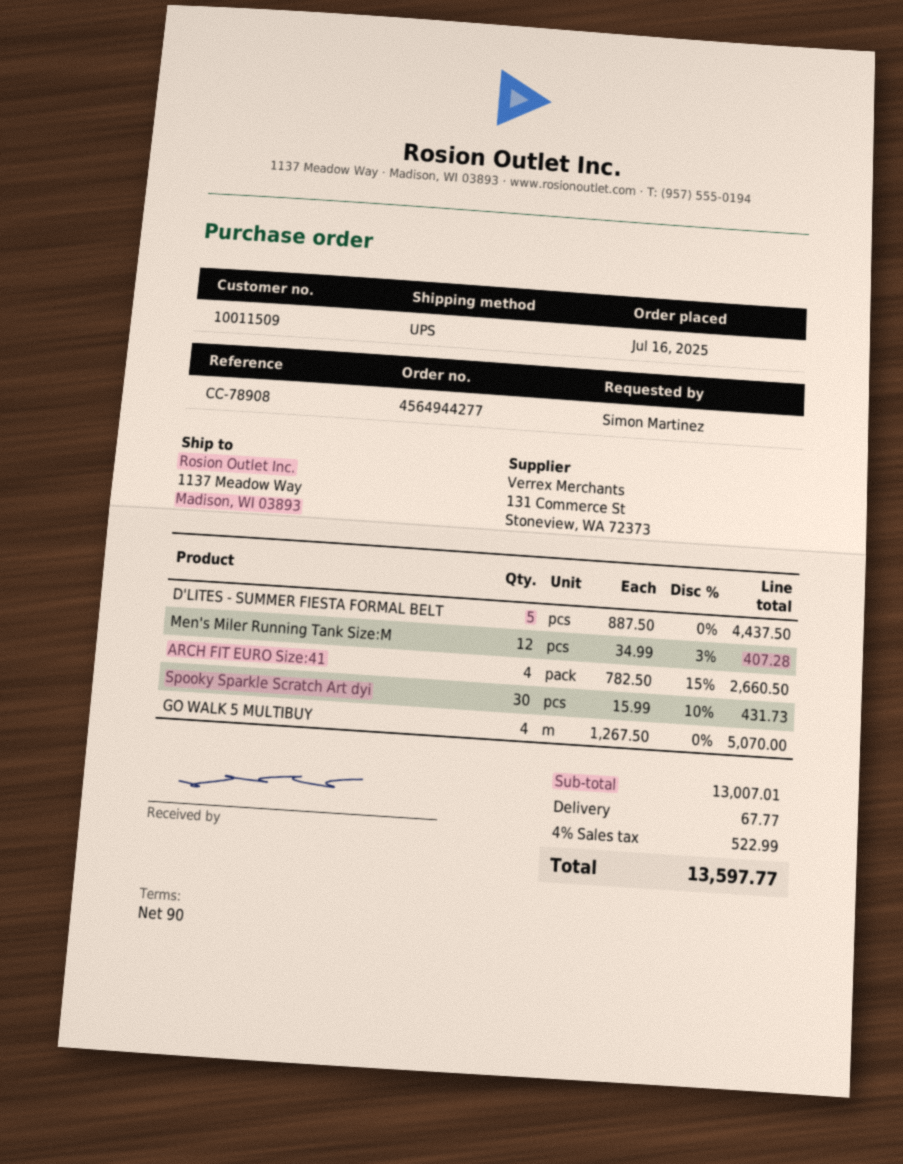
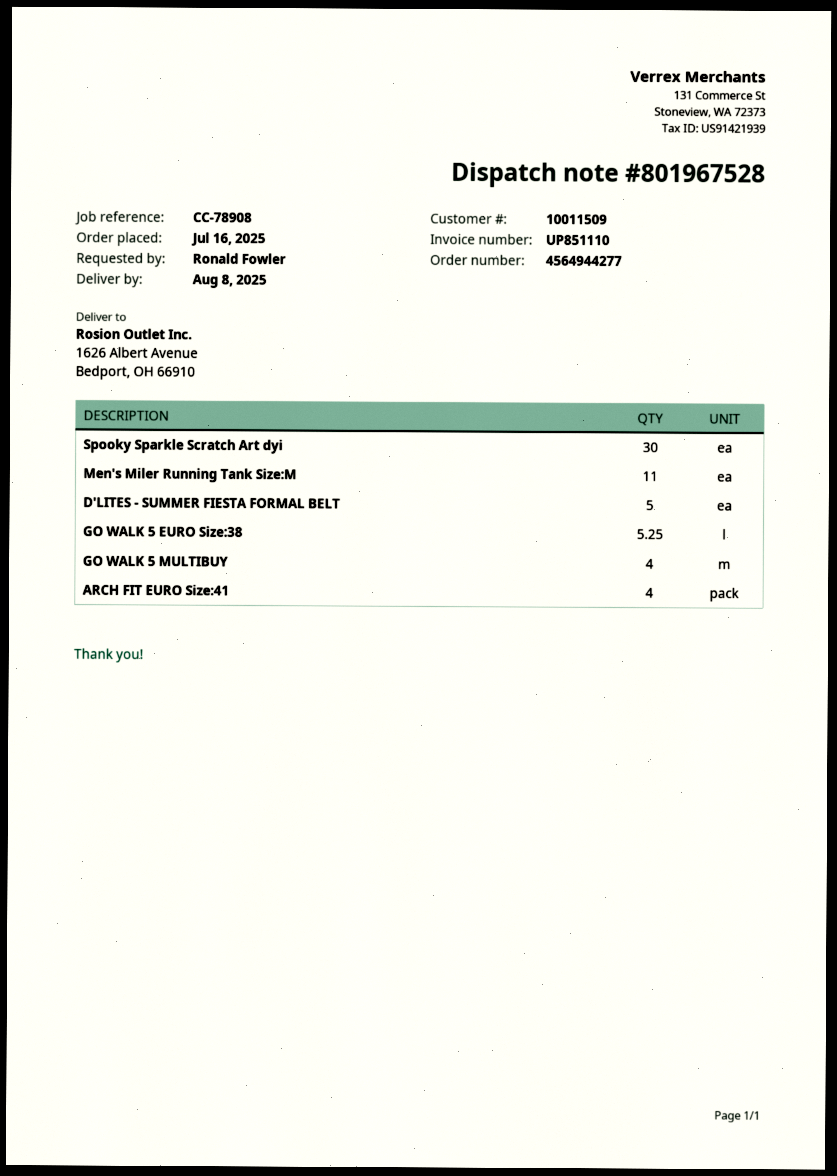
ordered by: Simon Martinez -> Ronald Fowler
ship to: 1137 Meadow Way, Madison, WI 03893 -> 1626 Albert Avenue, Bedport, OH 66910
Men's Miler Running Tank Size:M: 12 -> 11
GO WALK 5 EURO Size:38: none -> 5.25

